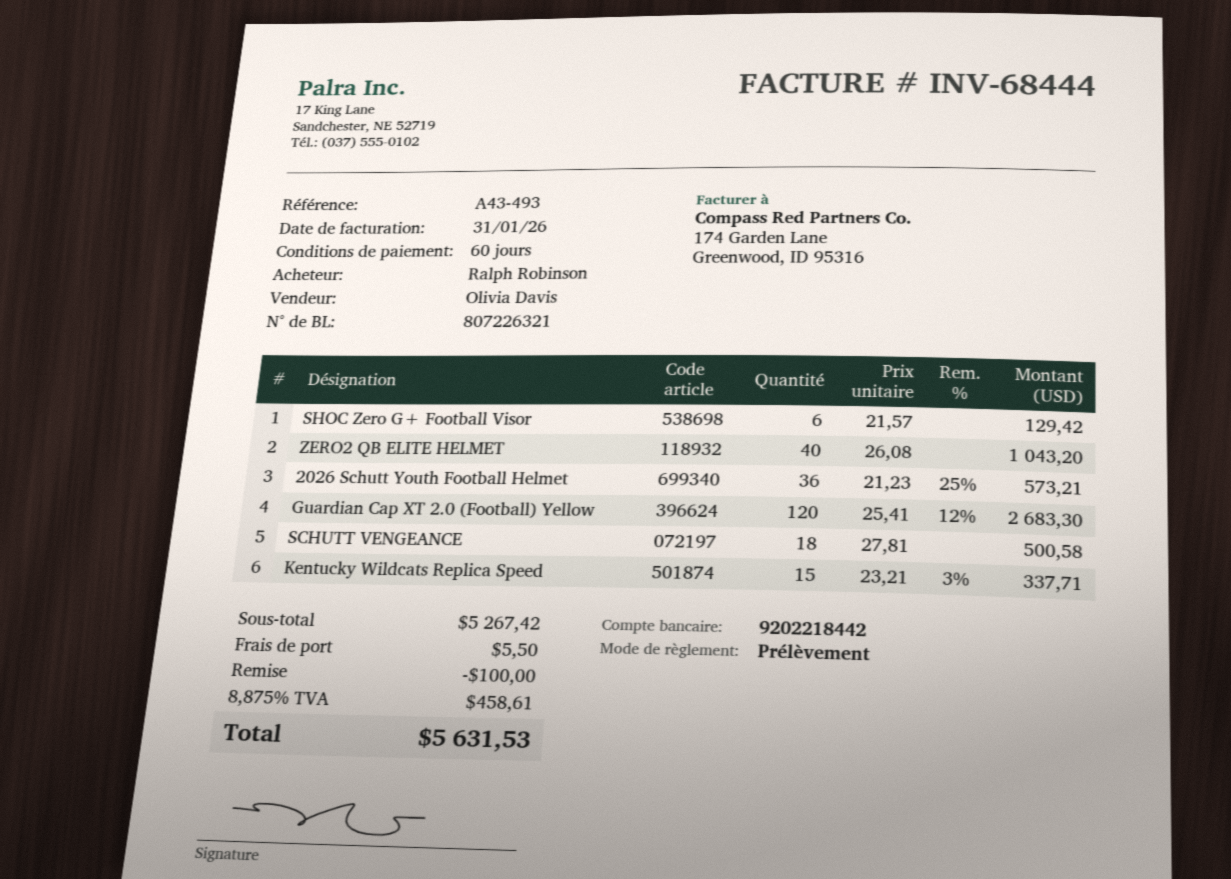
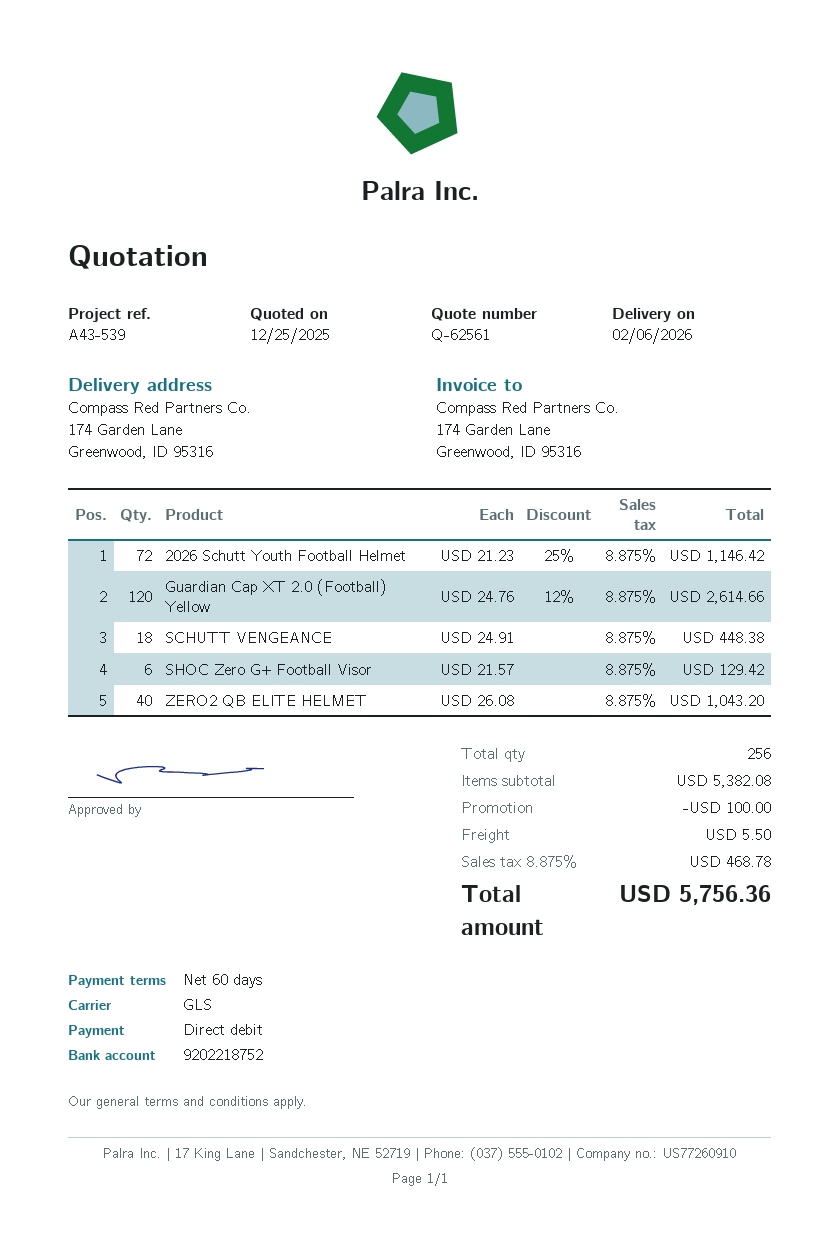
reference: A43-493 -> A43-539
bank account: 9202218442 -> 9202218752
2026 Schutt Youth Football Helmet: 36 x 21.23 - 25% = 573.21 -> 72 x 21.23 - 25% = 1146.42
Guardian Cap XT 2.0 (Football) Yellow: 120 x 25.41 - 12% = 2683.30 -> 120 x 24.76 - 12% = 2614.66
SCHUTT VENGEANCE: 18 x 27.81 = 500.58 -> 18 x 24.91 = 448.38
Kentucky Wildcats Replica Speed: 15 x 23.21 - 3% = 337.71 -> none
subtotal: 5267.42 -> 5382.08
tax: 8.875% = 458.61 -> 8.875% = 468.78
total: 5631.53 -> 5756.36

